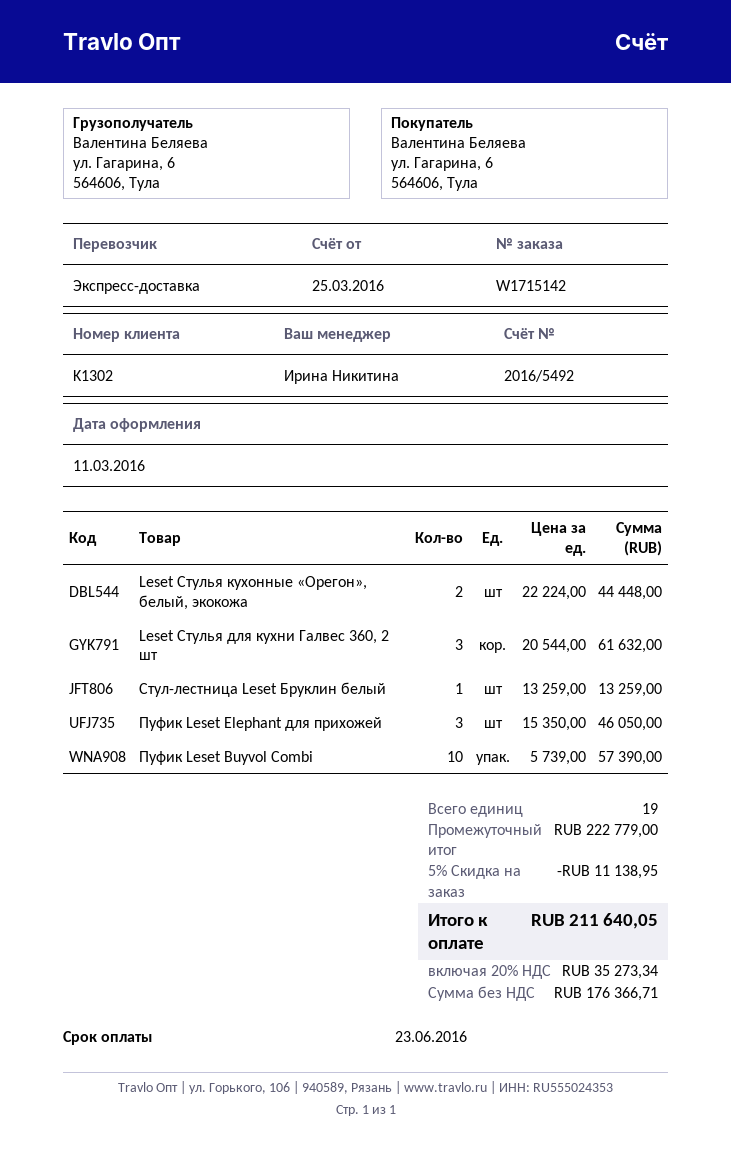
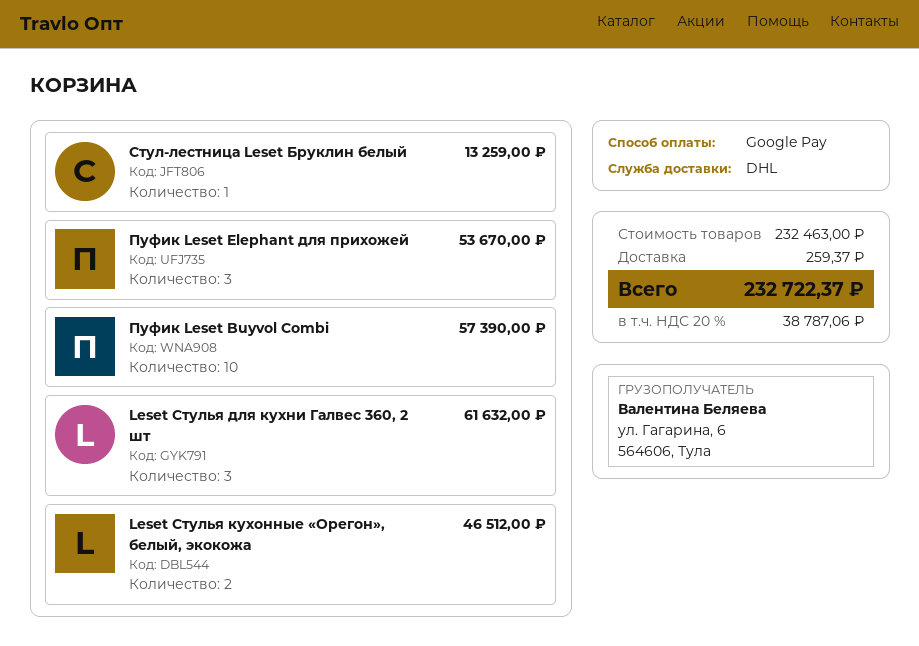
shipping method: express -> DHL
Leset Стулья кухонные «Орегон», белый, экокожа: 2 for 44448.00 -> 2 for 46512.00
Пуфик Leset Elephant для прихожей: 3 for 46050.00 -> 3 for 53670.00
subtotal: 222779.00 -> 232463.00
discount: 5% = 11138.95 -> none
shipping: none -> 259.37
tax: 20% = 35273.34 -> 20% = 38787.06
total: 211640.05 -> 232722.37

